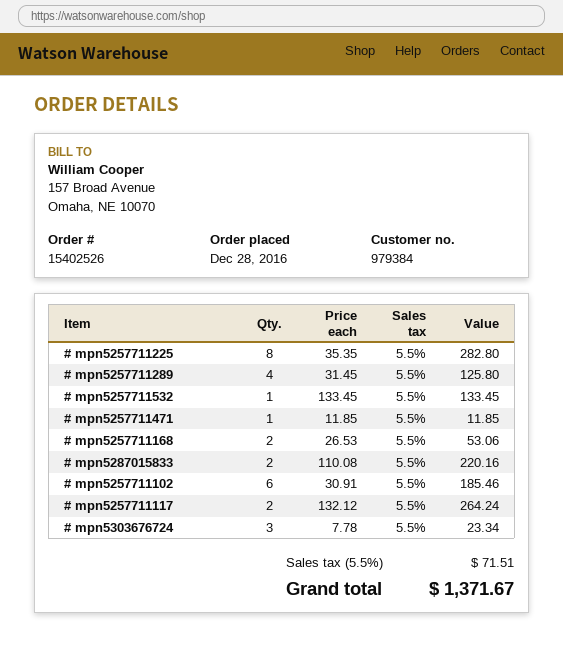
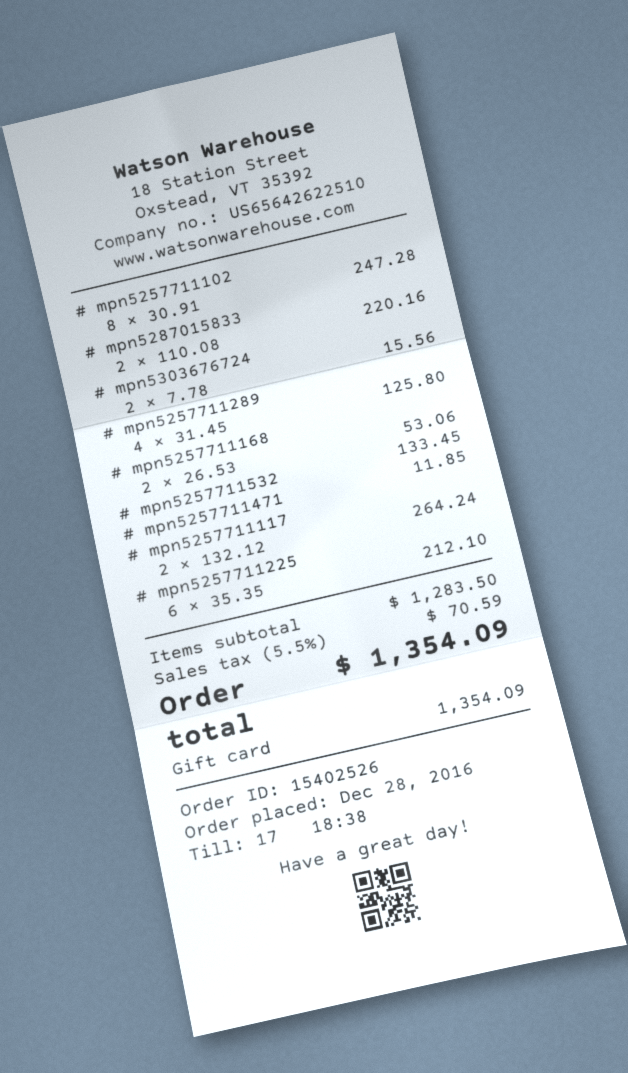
# mpn5257711225: 8 x 35.35 = 282.80 -> 6 x 35.35 = 212.10
# mpn5257711102: 6 x 30.91 = 185.46 -> 8 x 30.91 = 247.28
# mpn5303676724: 3 x 7.78 = 23.34 -> 2 x 7.78 = 15.56
tax: 5.5% = 71.51 -> 5.5% = 70.59
total: 1371.67 -> 1354.09

